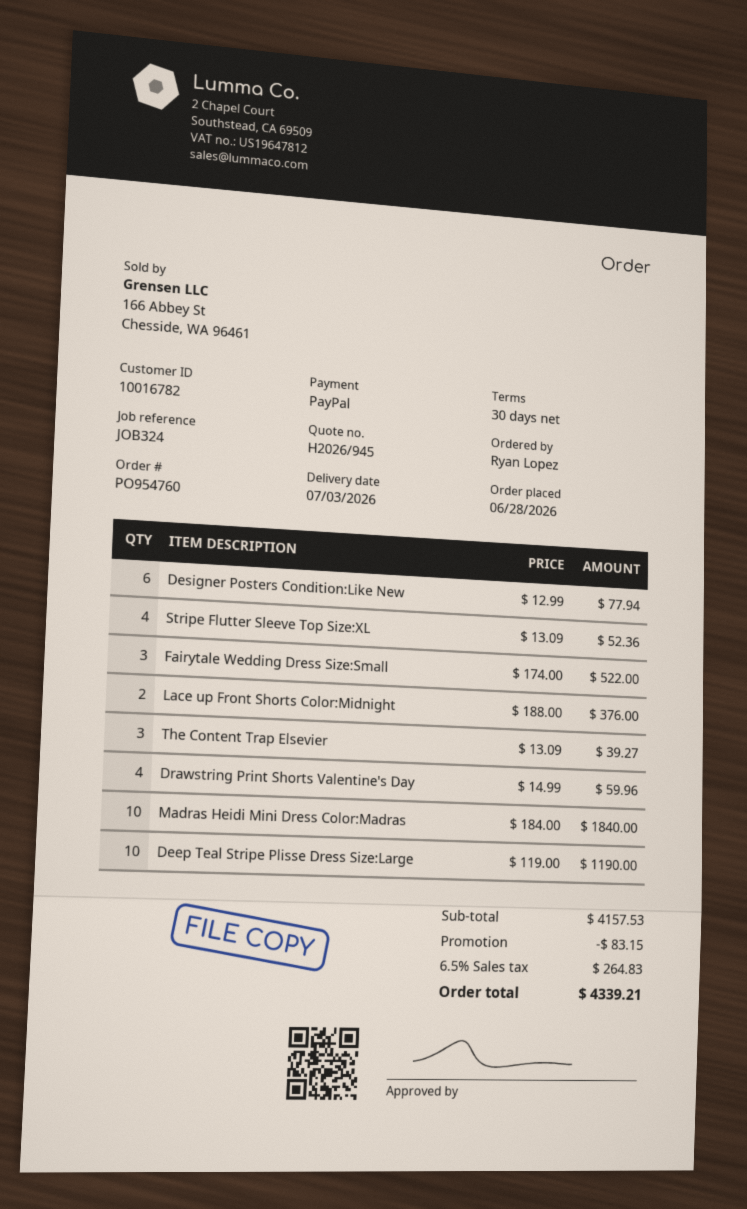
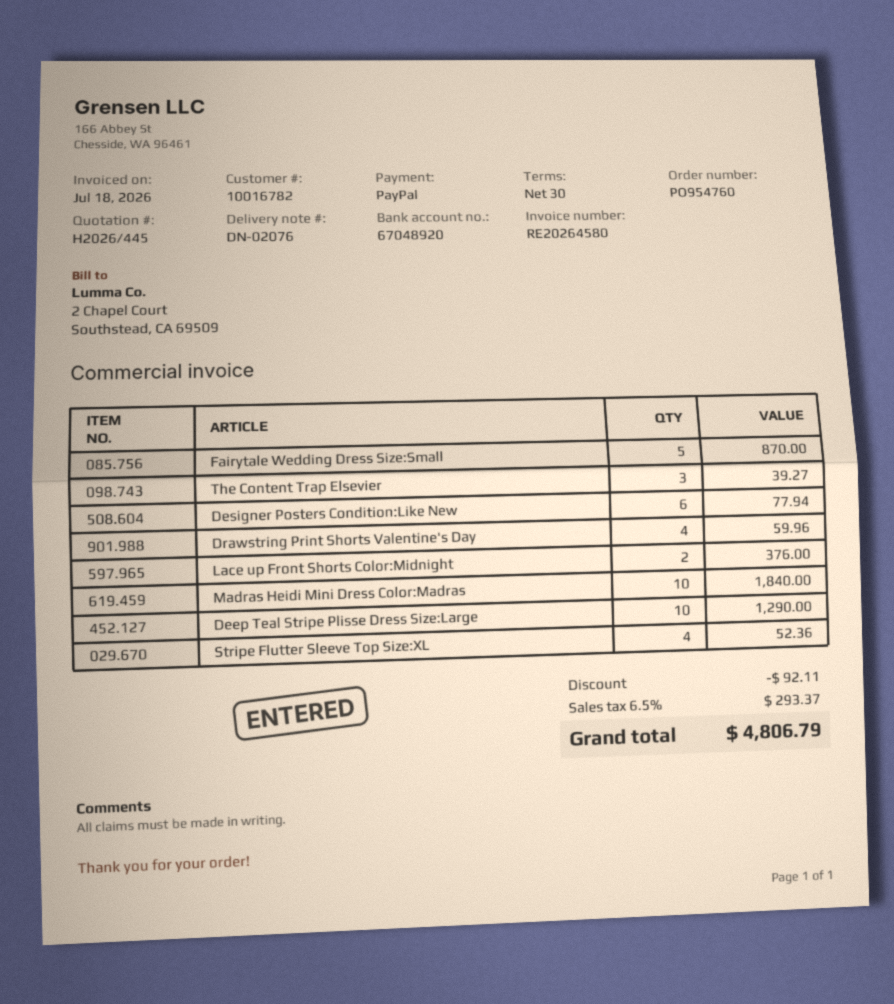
quote number: H2026/945 -> H2026/445
Fairytale Wedding Dress Size:Small: 3 for 522.00 -> 5 for 870.00
Deep Teal Stripe Plisse Dress Size:Large: 10 for 1190.00 -> 10 for 1290.00
discount: 83.15 -> 92.11
tax: 6.5% = 264.83 -> 6.5% = 293.37
total: 4339.21 -> 4806.79

